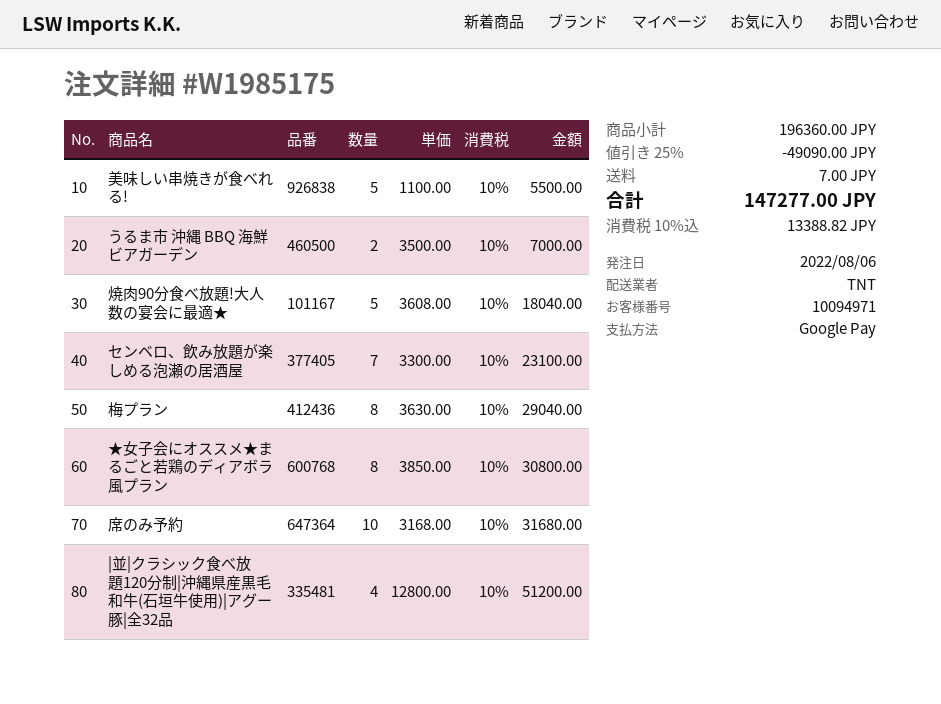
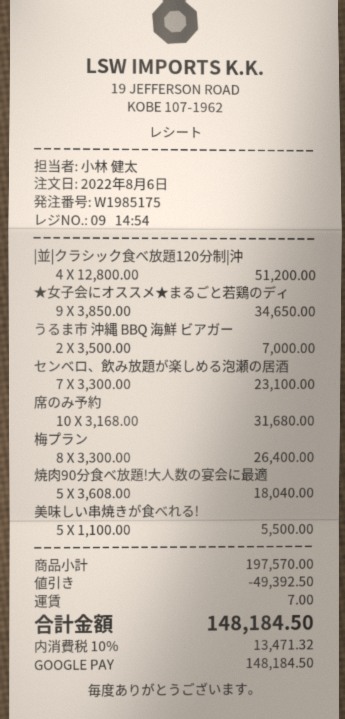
梅プラン: 8 x 3630.00 = 29040.00 -> 8 x 3300.00 = 26400.00
★女子会にオススメ★まるごと若鶏のディアボラ風プラン: 8 x 3850.00 = 30800.00 -> 9 x 3850.00 = 34650.00
subtotal: 196360.00 -> 197570.00
discount: 49090.00 -> 49392.50
tax: 10% = 13388.82 -> 10% = 13471.32
total: 147277.00 -> 148184.50

